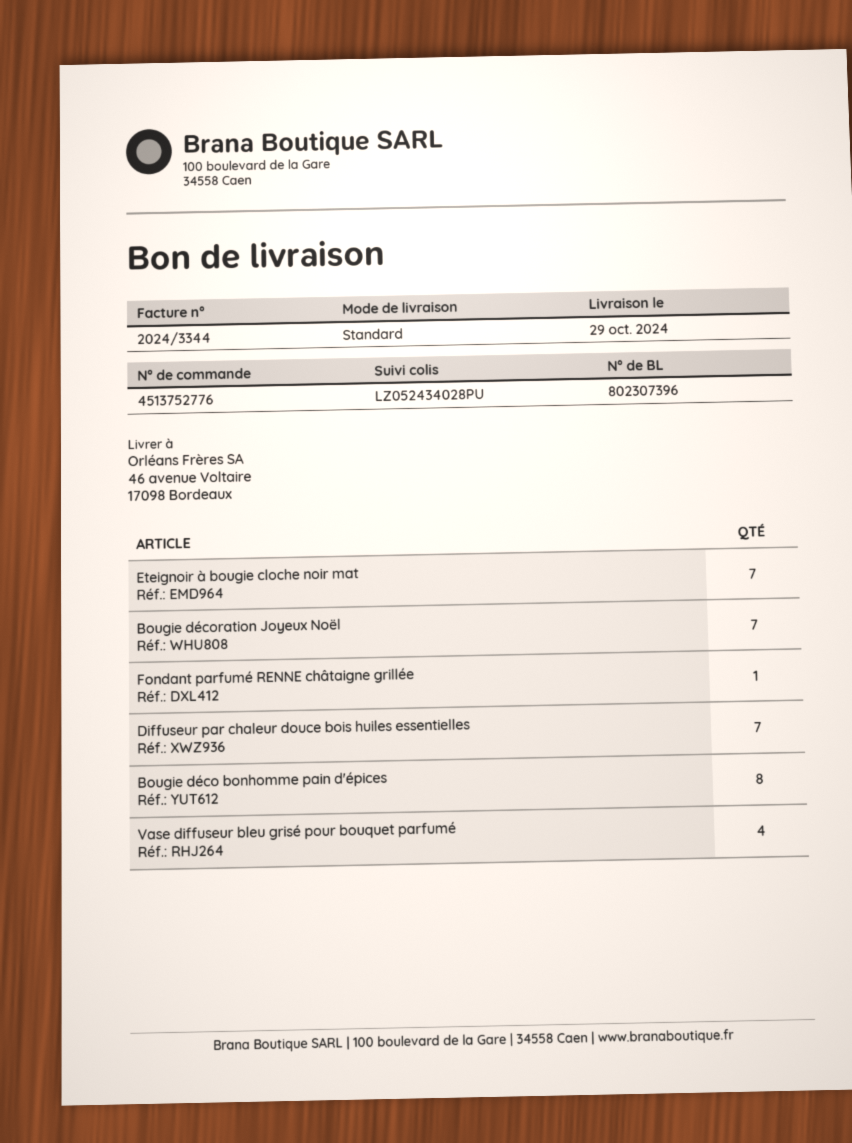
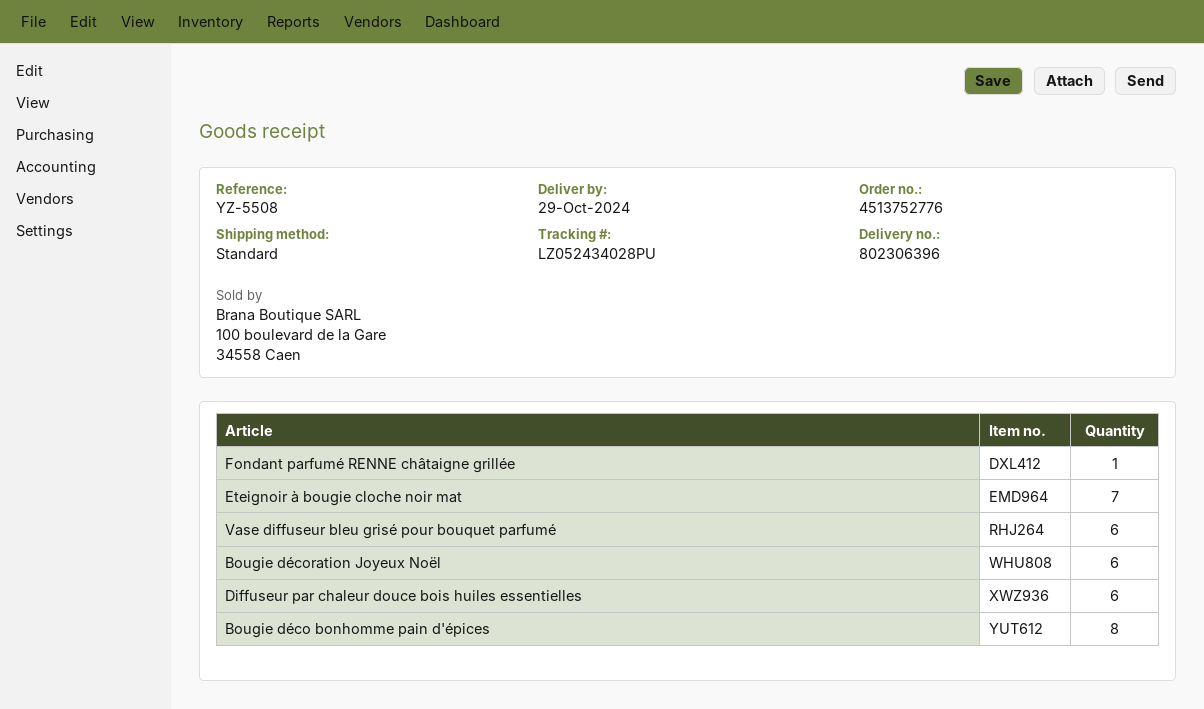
delivery note number: 802307396 -> 802306396
Bougie décoration Joyeux Noël: 7 -> 6
Diffuseur par chaleur douce bois huiles essentielles: 7 -> 6
Vase diffuseur bleu grisé pour bouquet parfumé: 4 -> 6

